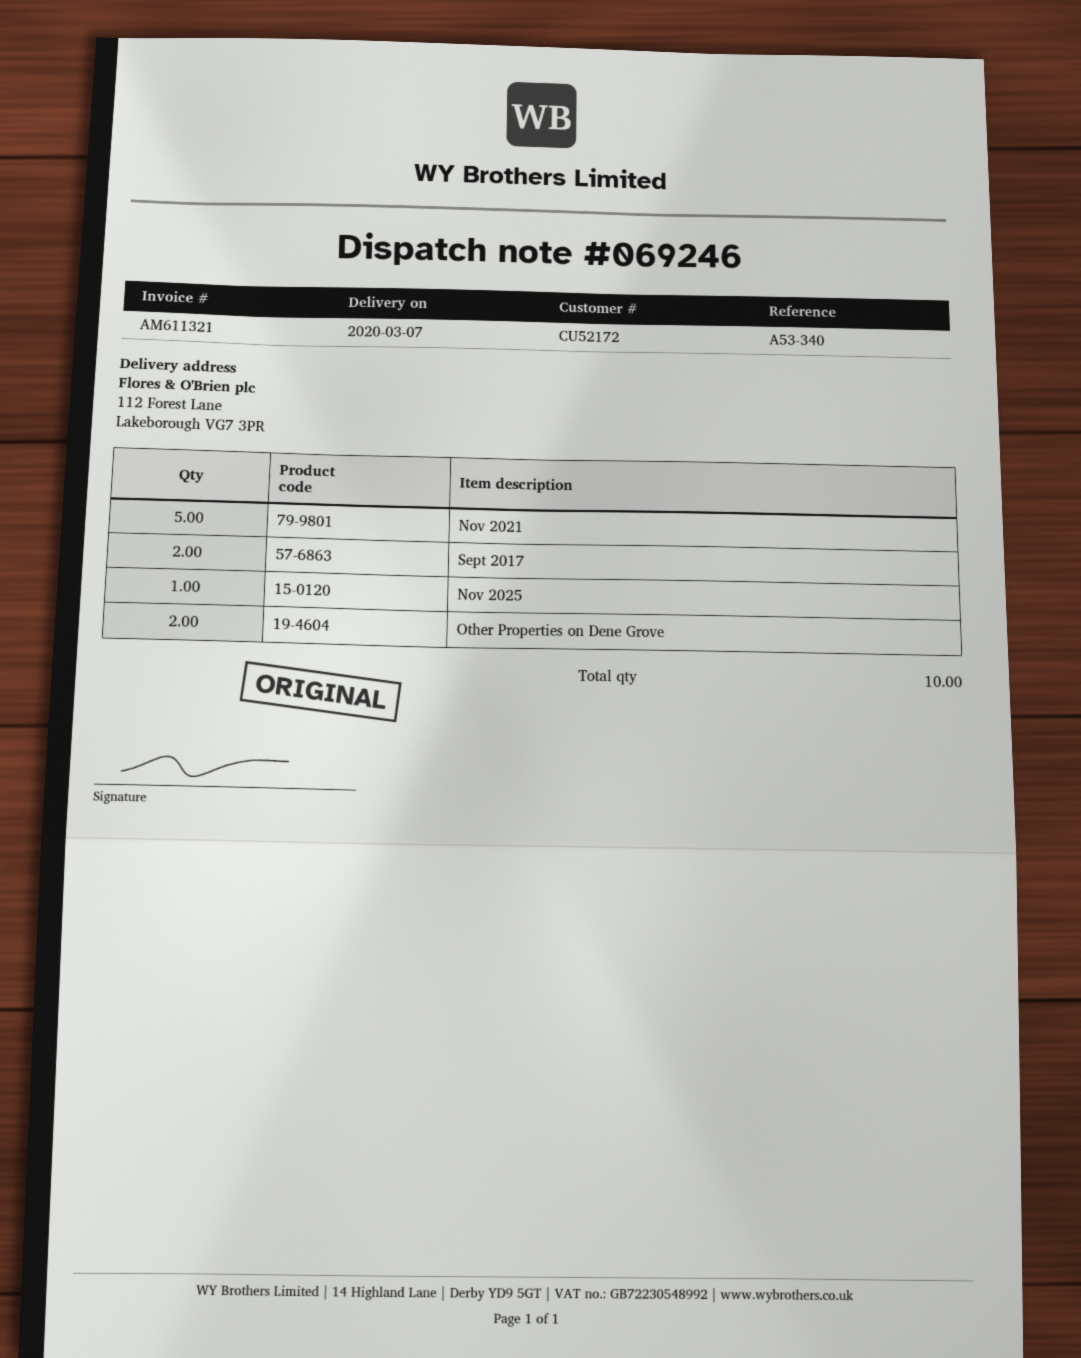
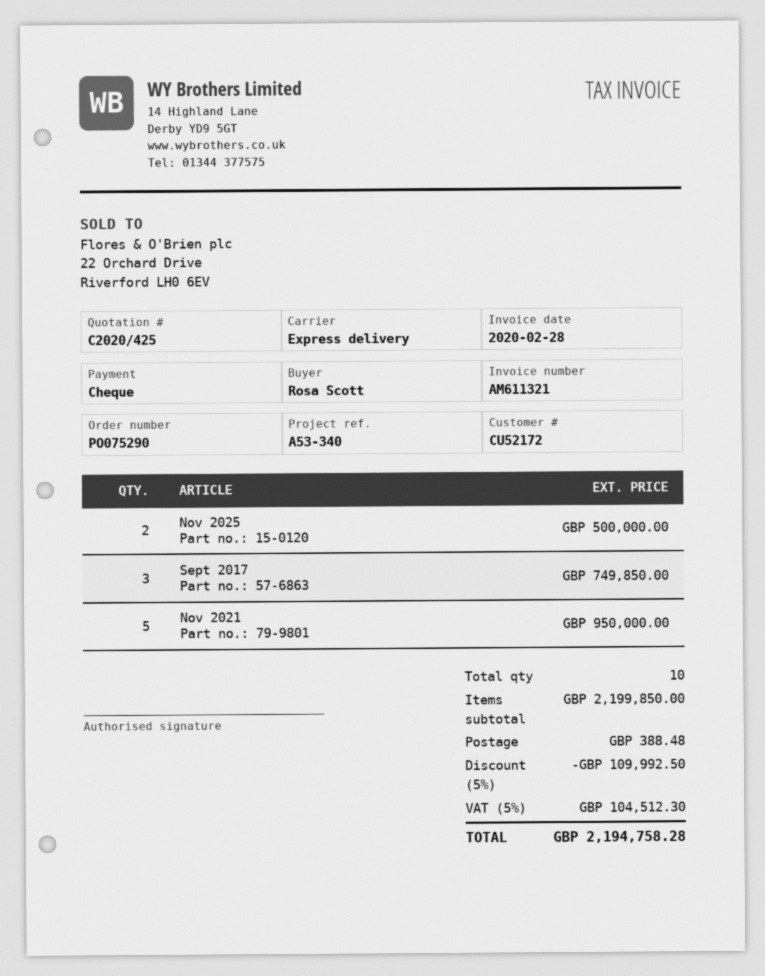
Sept 2017: 2 -> 3
Nov 2025: 1 -> 2
Other Properties on Dene Grove: 2 -> none

